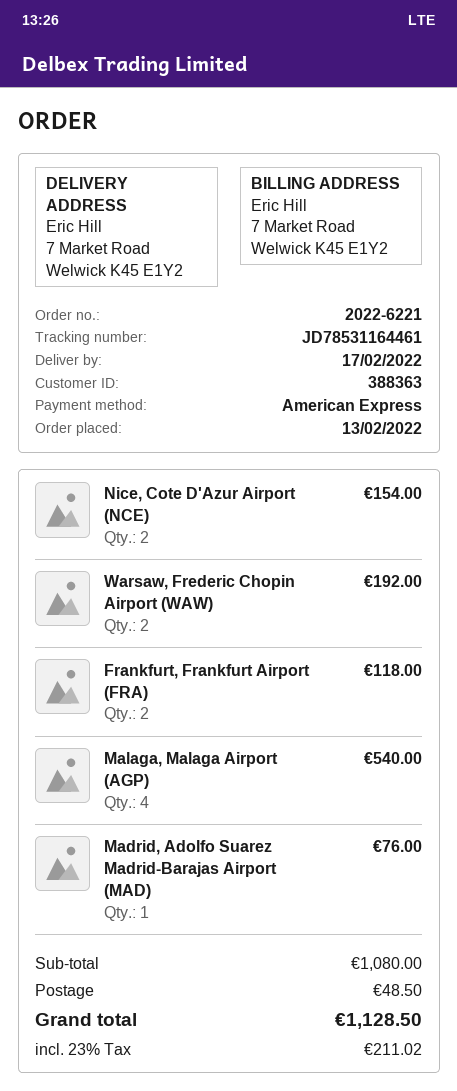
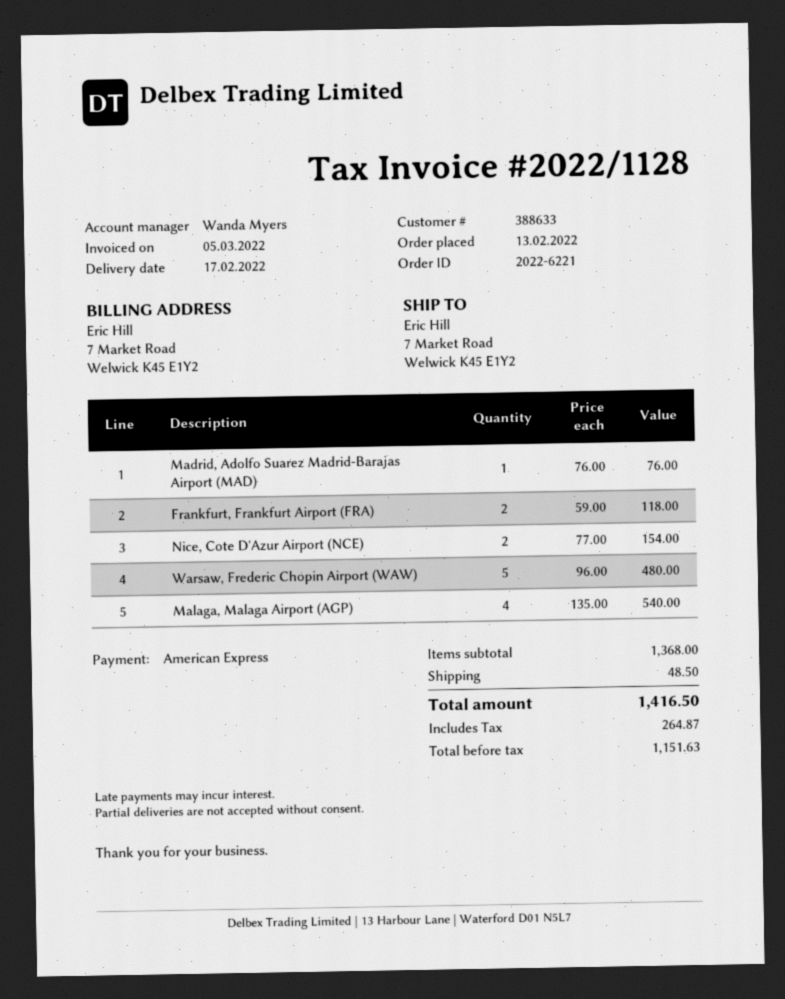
customer number: 388363 -> 388633
Warsaw, Frederic Chopin Airport (WAW): 2 for 192.00 -> 5 for 480.00
subtotal: 1080.00 -> 1368.00
tax: 211.02 -> 264.87
total: 1128.50 -> 1416.50

